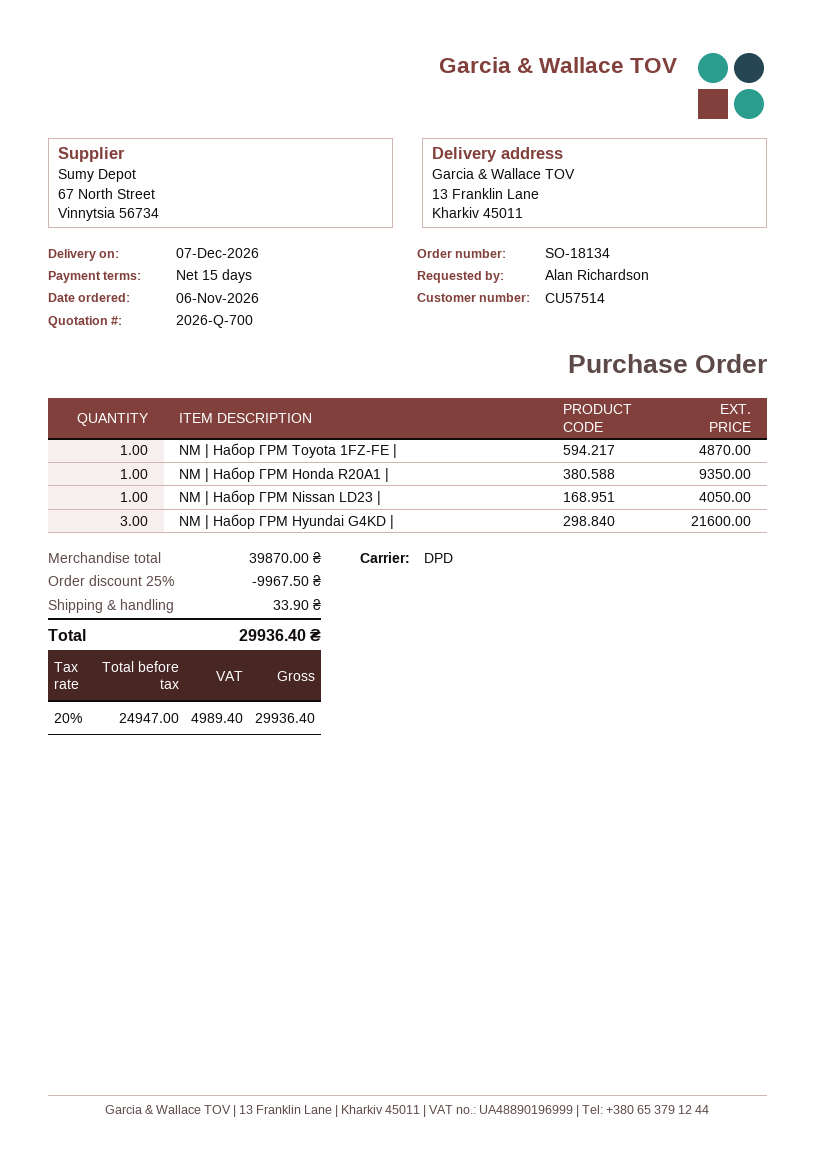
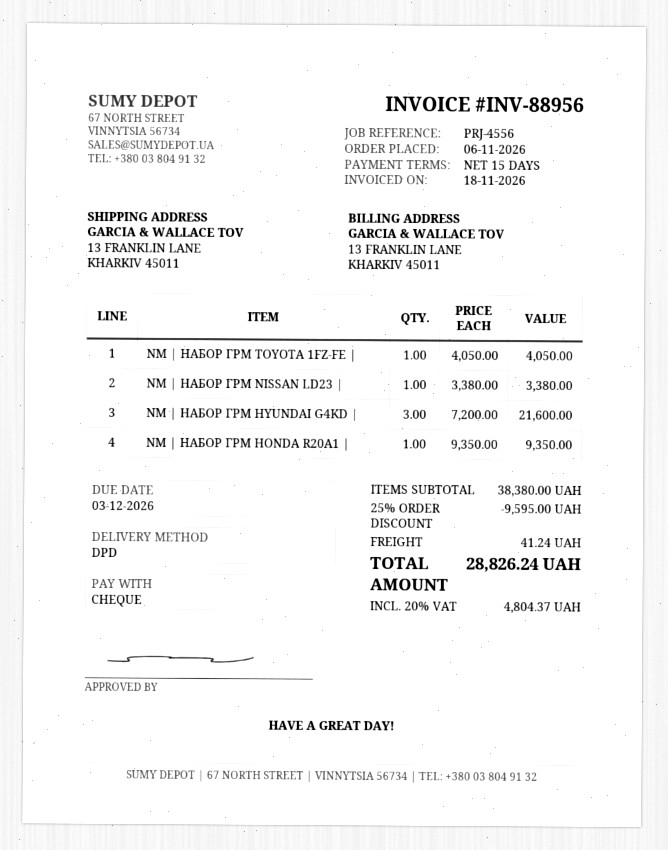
NM | Набор ГРМ Toyota 1FZ-FE |: 1 for 4870.00 -> 1 for 4050.00
NM | Набор ГРМ Nissan LD23 |: 1 for 4050.00 -> 1 for 3380.00
subtotal: 39870.00 -> 38380.00
discount: 25% = 9967.50 -> 25% = 9595.00
shipping: 33.90 -> 41.24
tax: 20% = 4989.40 -> 20% = 4804.37
total: 29936.40 -> 28826.24

